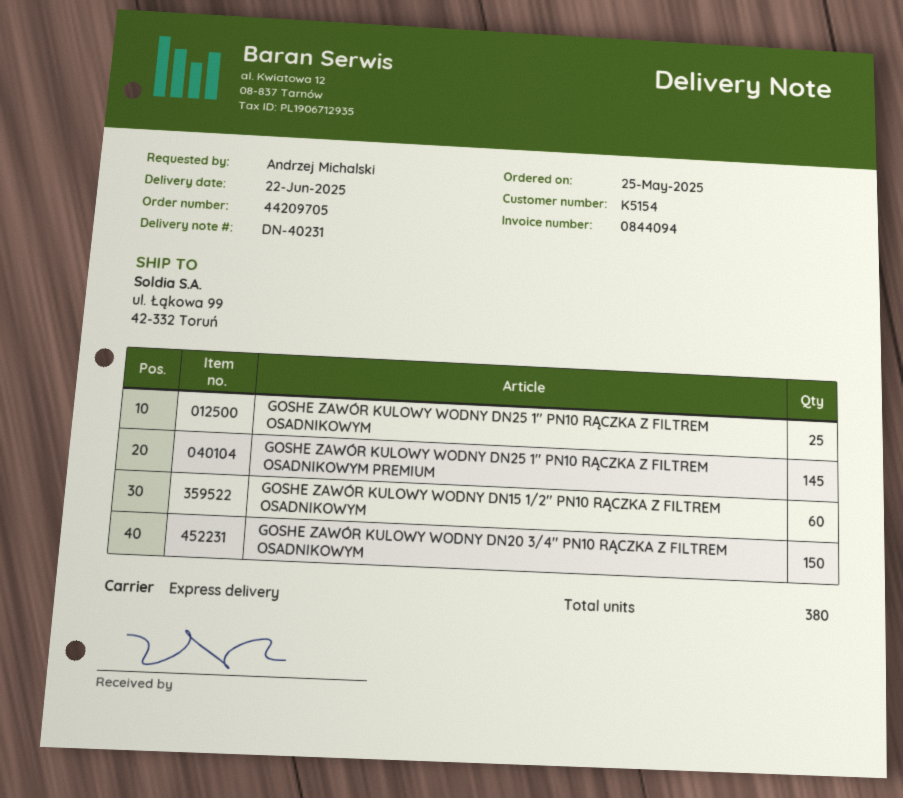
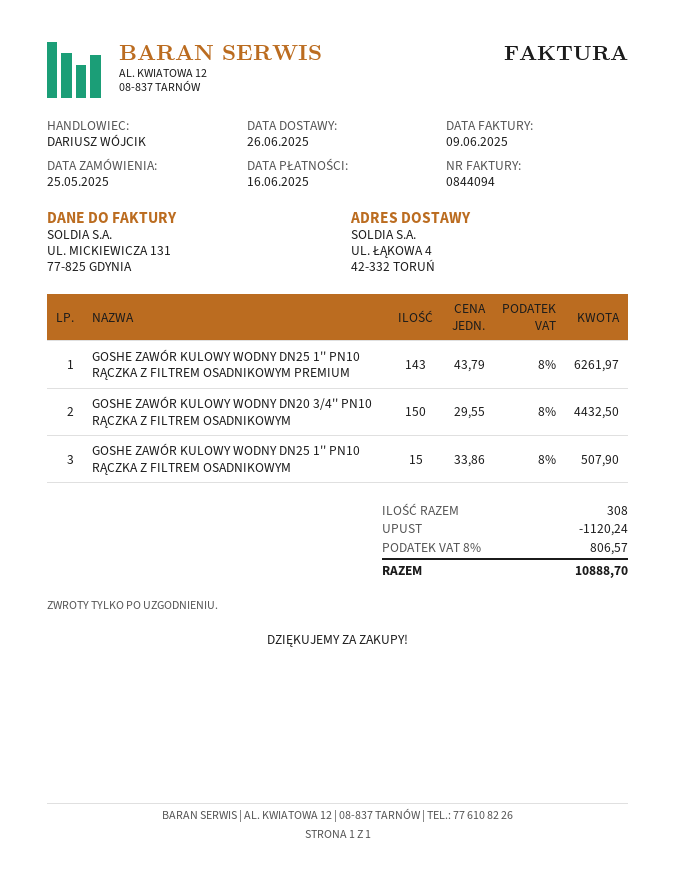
delivery date: 2025-06-22 -> 2025-06-26
ship to: ul. Łąkowa 99, 42-332 Toruń -> UL. ŁĄKOWA 4, 42-332 TORUŃ
GOSHE ZAWÓR KULOWY WODNY DN25 1'' PN10 RĄCZKA Z FILTREM OSADNIKOWYM: 25 -> 15
GOSHE ZAWÓR KULOWY WODNY DN25 1'' PN10 RĄCZKA Z FILTREM OSADNIKOWYM PREMIUM: 145 -> 143
GOSHE ZAWÓR KULOWY WODNY DN15 1/2'' PN10 RĄCZKA Z FILTREM OSADNIKOWYM: 60 -> none
total quantity: 380 -> 308

